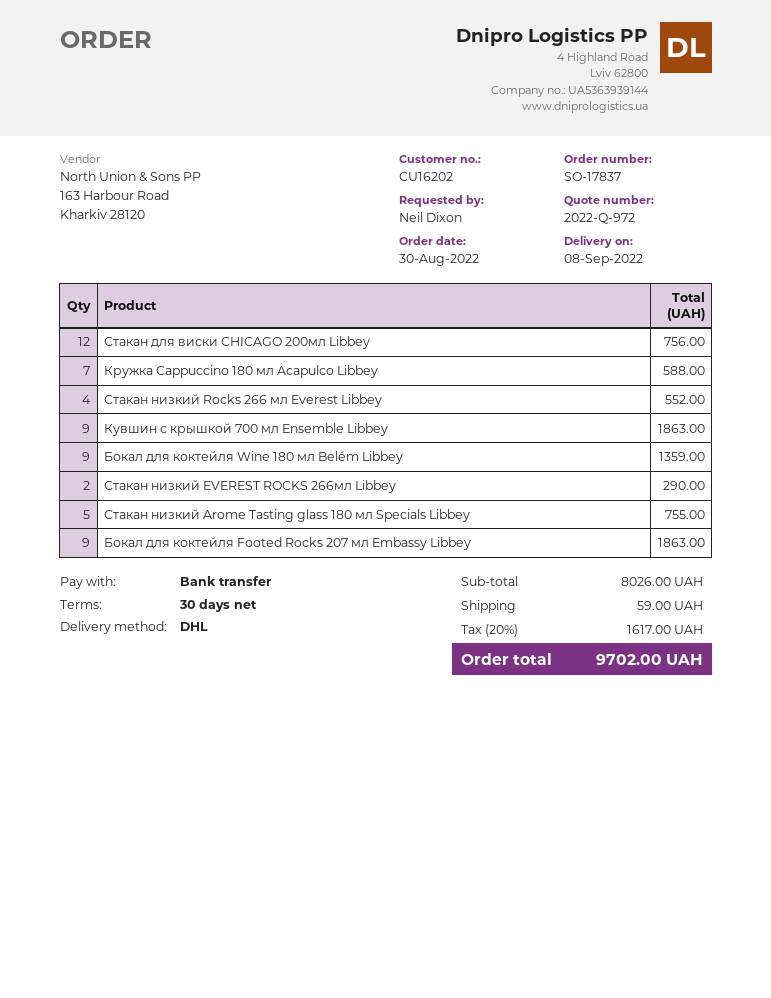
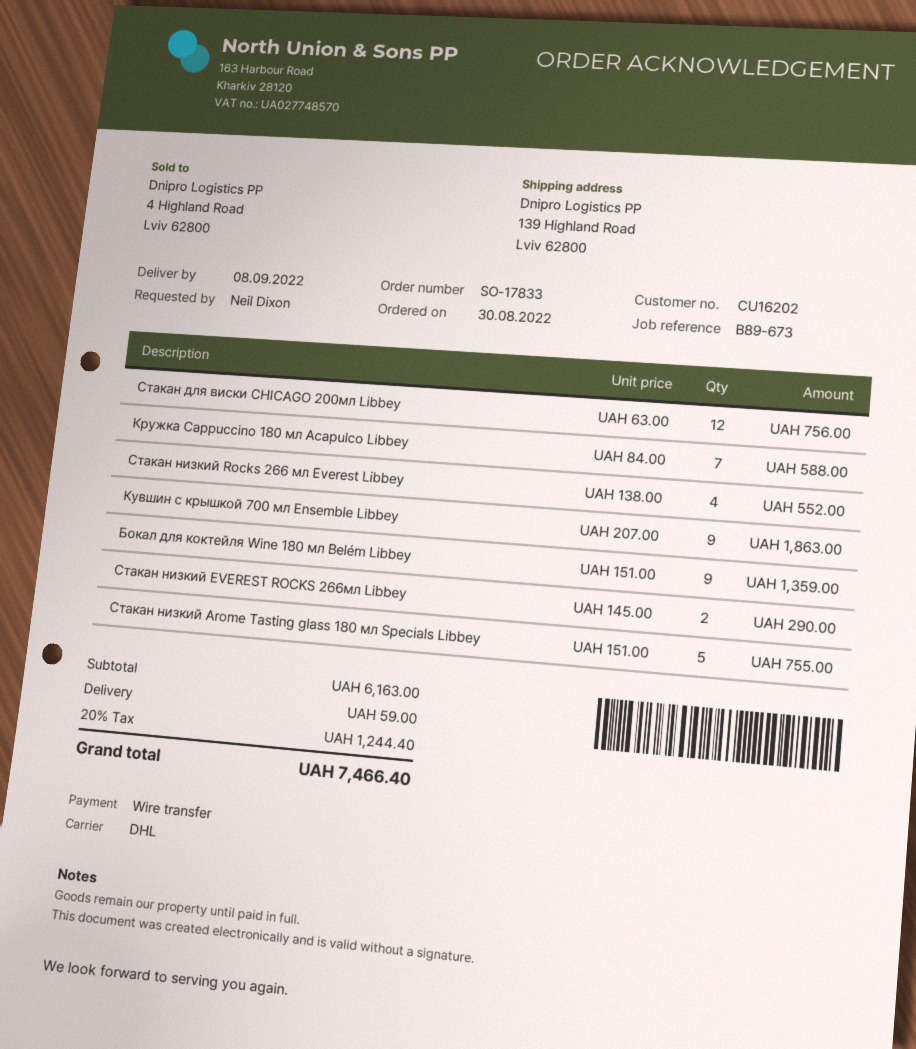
order number: SO-17837 -> SO-17833
Бокал для коктейля Footed Rocks 207 мл Embassy Libbey: 9 for 1863.00 -> none
subtotal: 8026.00 -> 6163.00
tax: 20% = 1617.00 -> 20% = 1244.40
total: 9702.00 -> 7466.40

